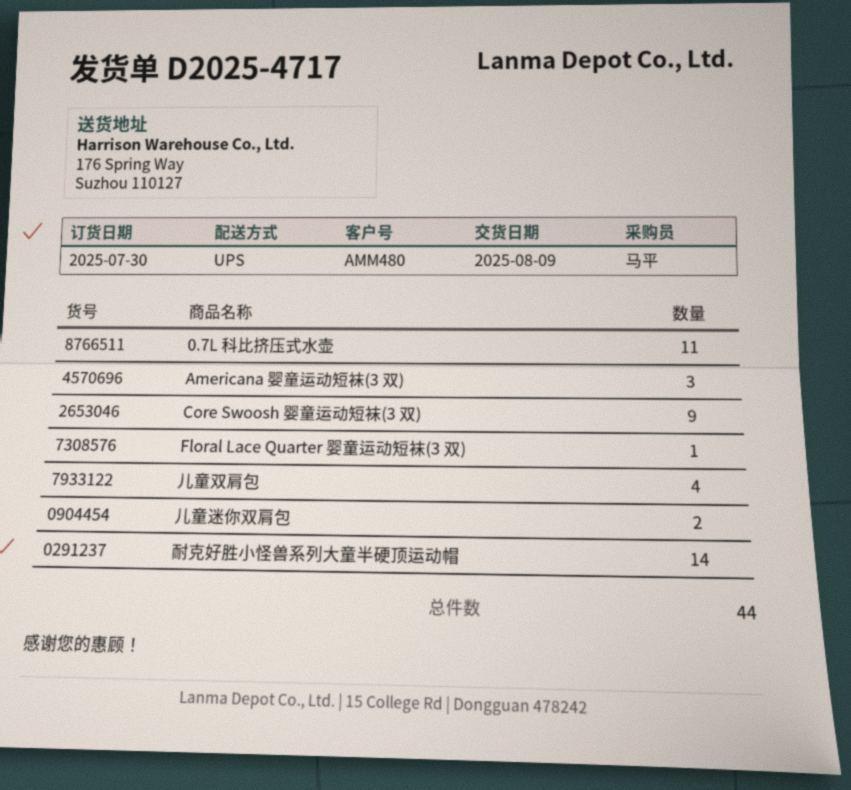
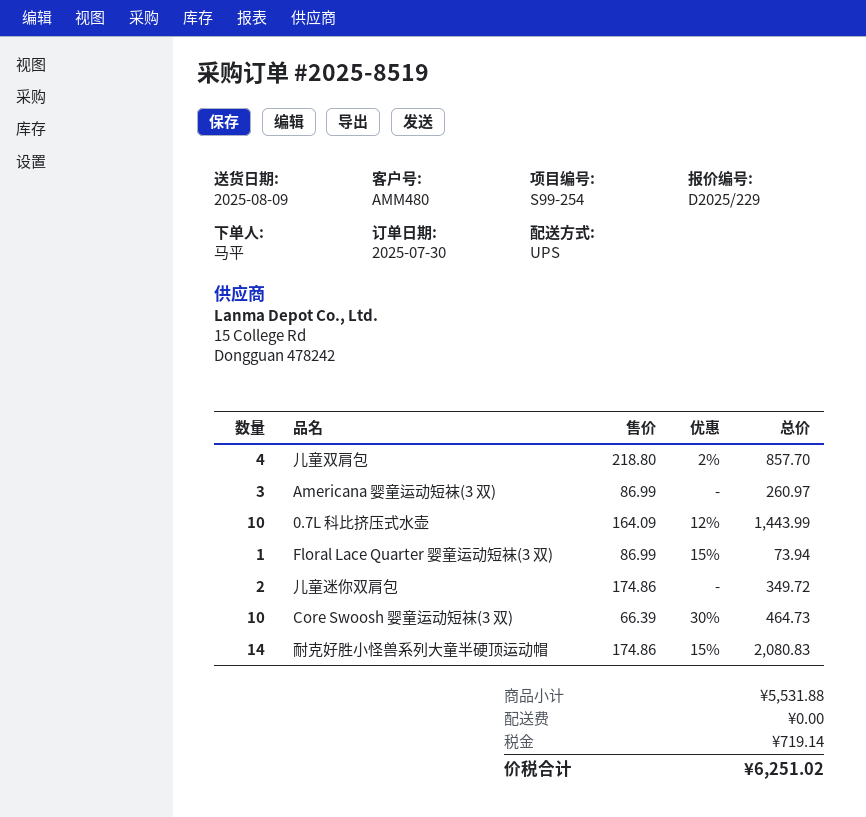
0.7L 科比挤压式水壶: 11 -> 10
Core Swoosh 婴童运动短袜(3 双): 9 -> 10

